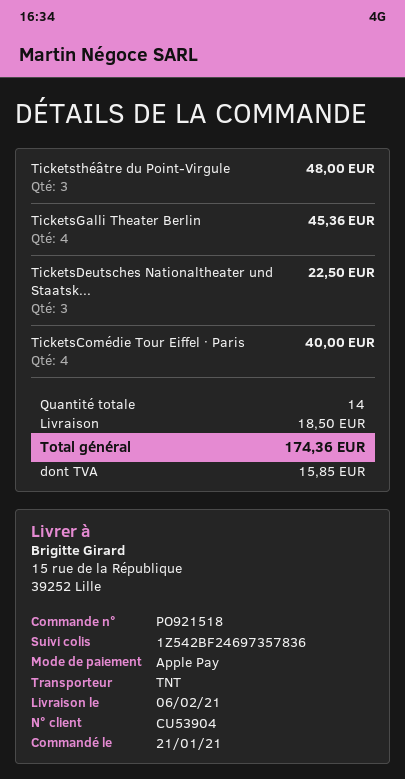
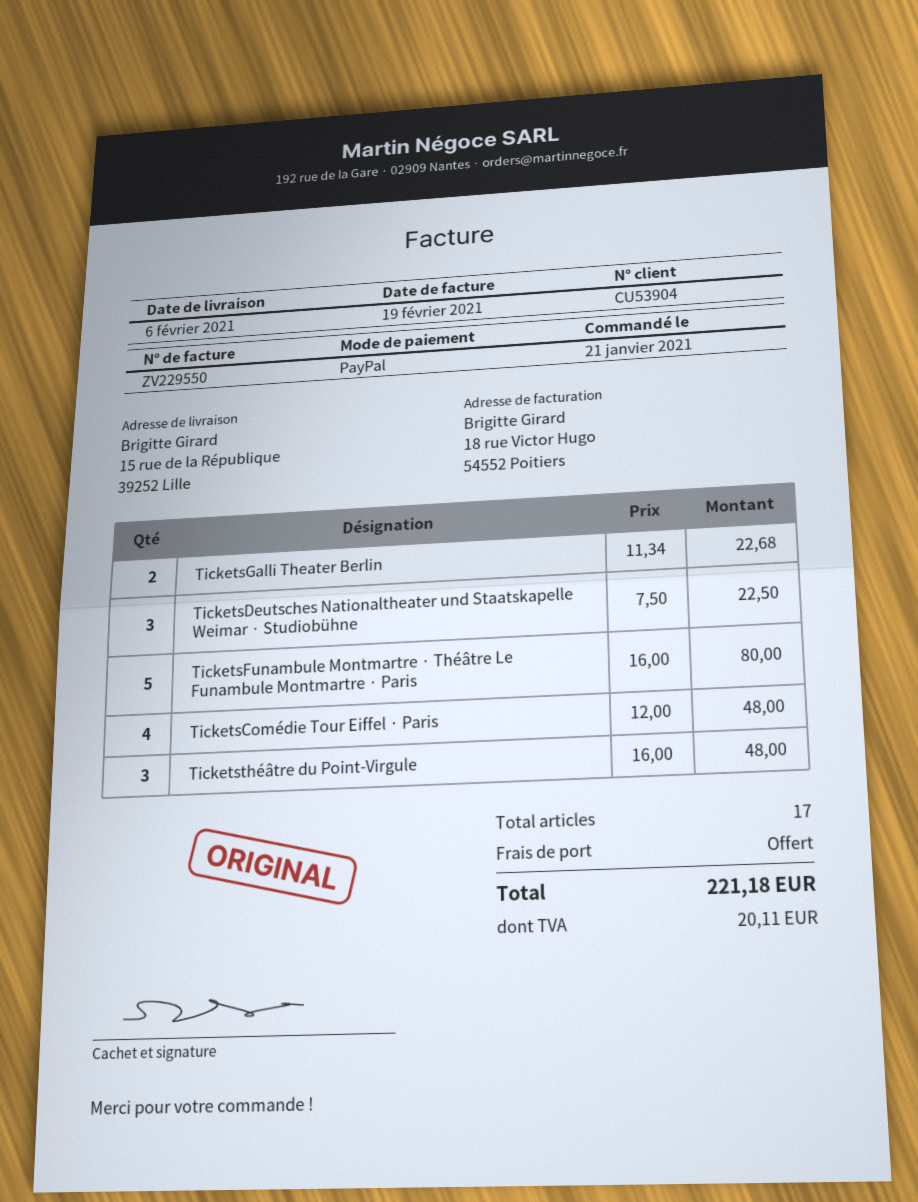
payment method: Apple Pay -> PayPal
TicketsGalli Theater Berlin: 4 for 45.36 -> 2 for 22.68
TicketsComédie Tour Eiffel · Paris: 4 for 40.00 -> 4 for 48.00
TicketsFunambule Montmartre · Théâtre Le Funambule Montmartre · Paris: none -> 5 for 80.00
total quantity: 14 -> 17
shipping: 18.50 -> 0.00
tax: 15.85 -> 20.11
total: 174.36 -> 221.18

